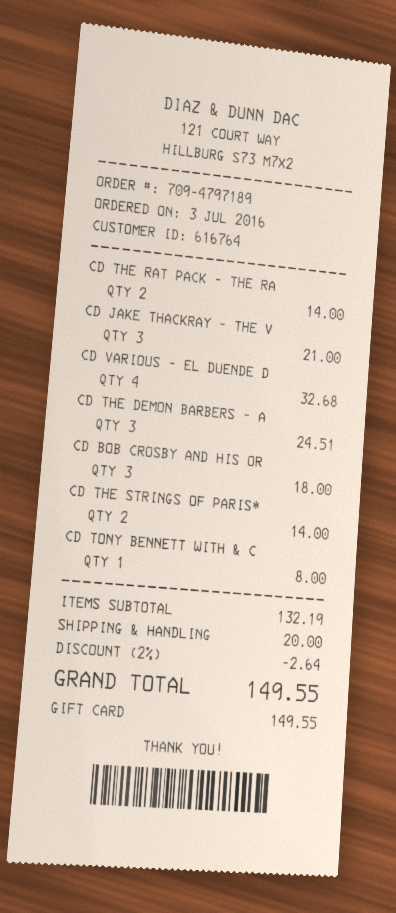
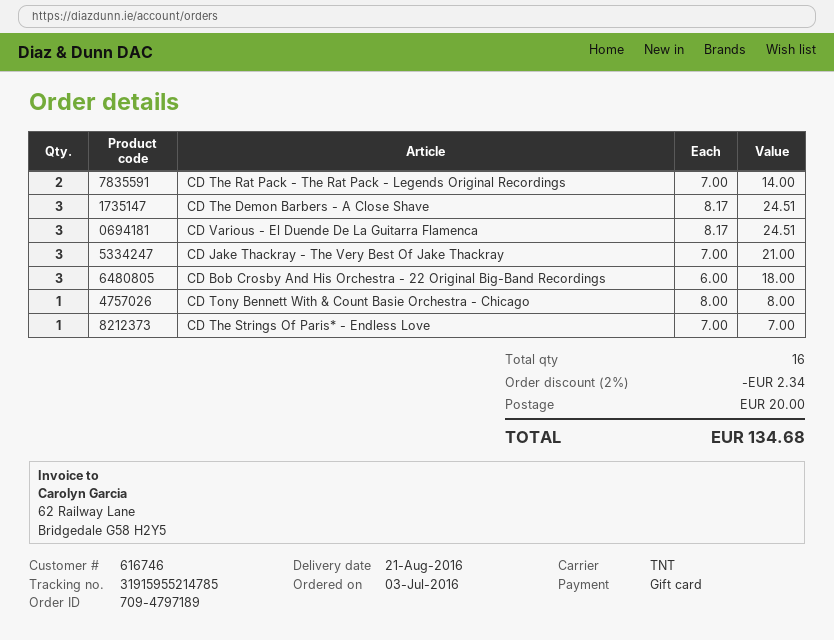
customer number: 616764 -> 616746
CD VARIOUS - EL DUENDE D: 4 for 32.68 -> 3 for 24.51
CD THE STRINGS OF PARIS*: 2 for 14.00 -> 1 for 7.00
discount: 2% = 2.64 -> 2% = 2.34
total: 149.55 -> 134.68

